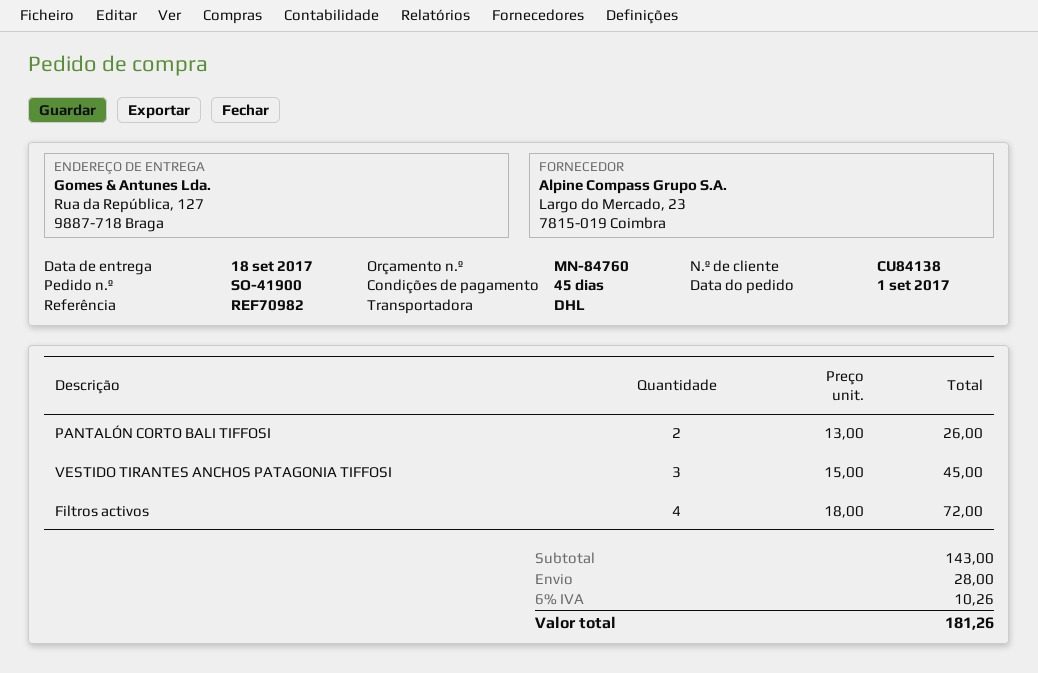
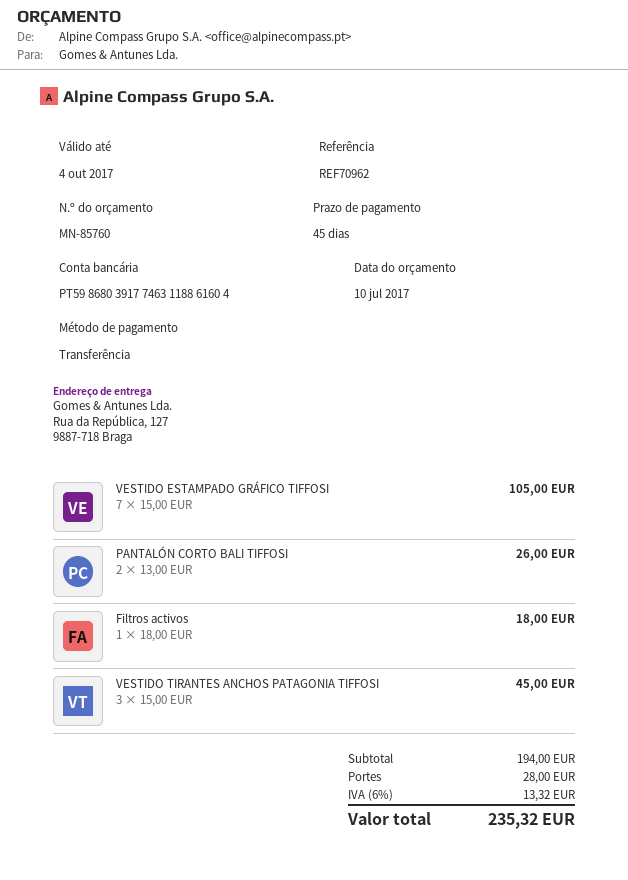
quote number: MN-84760 -> MN-85760
reference: REF70982 -> REF70962
Filtros activos: 4 x 18.00 = 72.00 -> 1 x 18.00 = 18.00
VESTIDO ESTAMPADO GRÁFICO TIFFOSI: none -> 7 x 15.00 = 105.00
subtotal: 143.00 -> 194.00
tax: 6% = 10.26 -> 6% = 13.32
total: 181.26 -> 235.32

